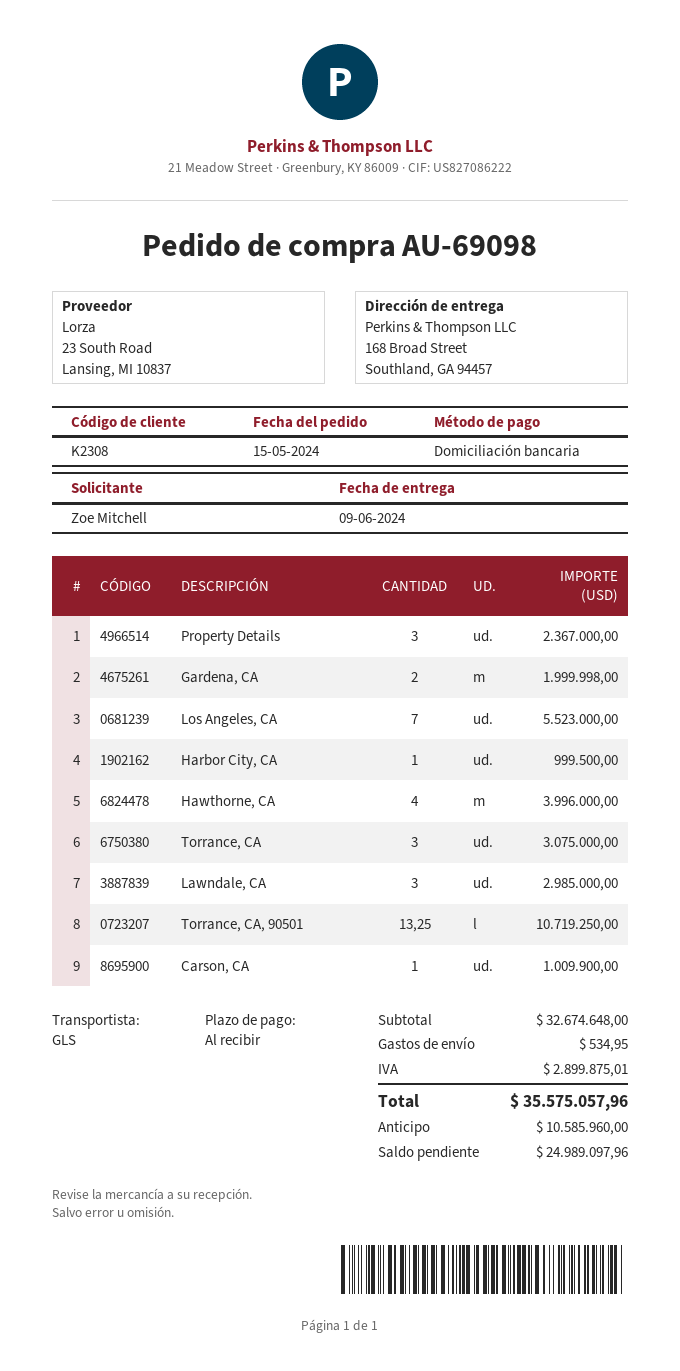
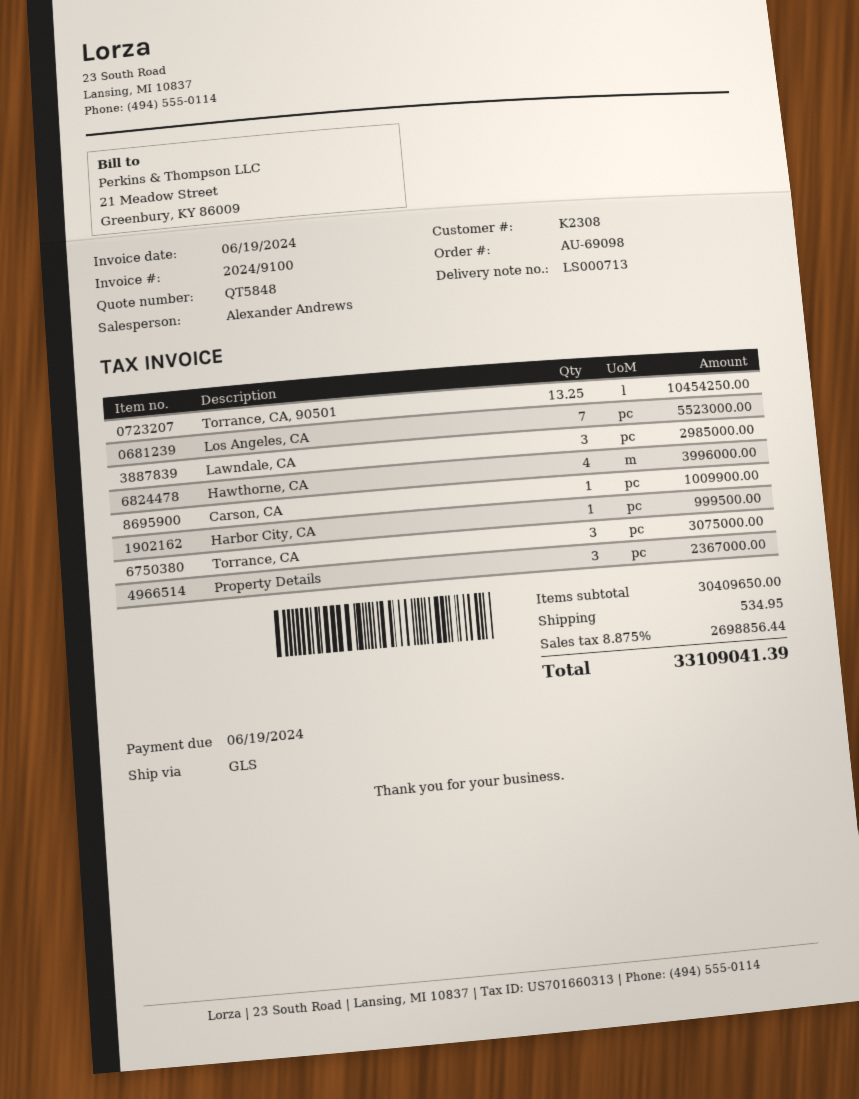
Gardena, CA: 2 for 1999998.00 -> none
Torrance, CA, 90501: 13.25 for 10719250.00 -> 13.25 for 10454250.00
subtotal: 32674648.00 -> 30409650.00
tax: 2899875.01 -> 2698856.44
total: 35575057.96 -> 33109041.39

